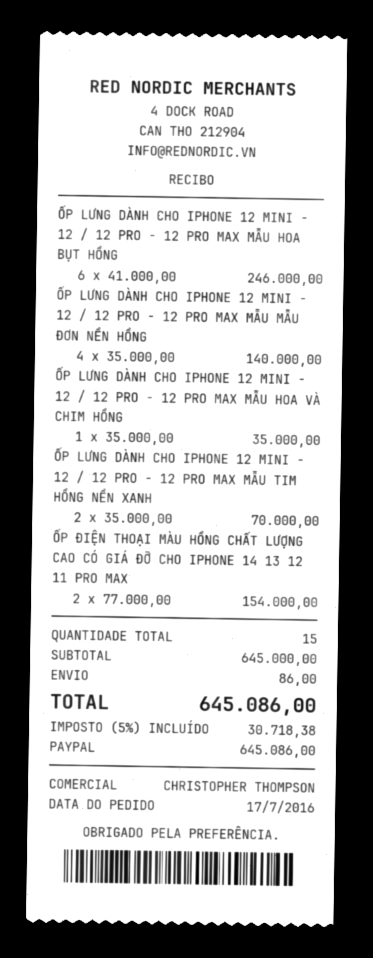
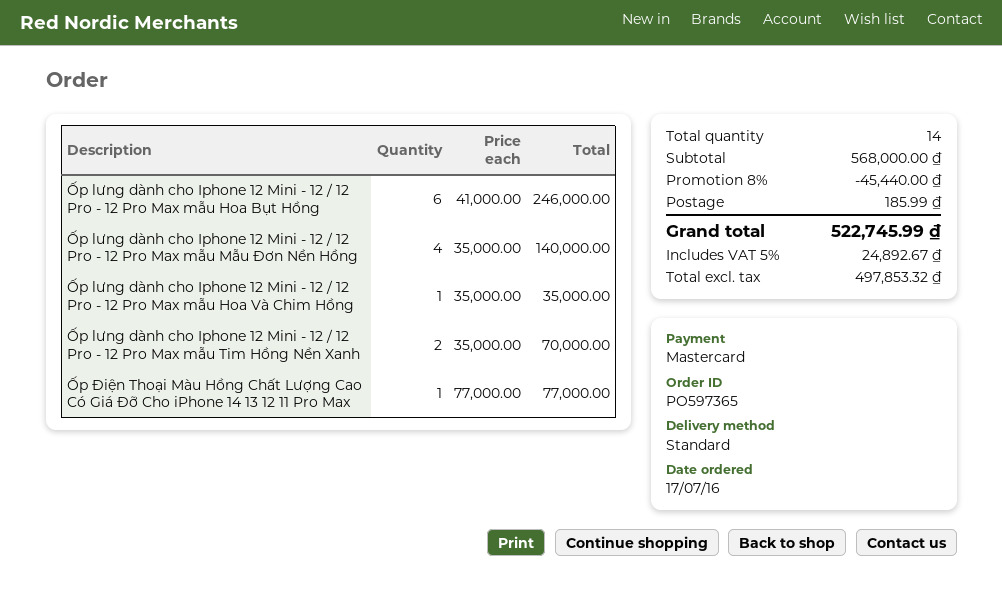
payment method: PayPal -> Mastercard
ỐP ĐIỆN THOẠI MÀU HỒNG CHẤT LƯỢNG CAO CÓ GIÁ ĐỠ CHO IPHONE 14 13 12 11 PRO MAX: 2 x 77000.00 = 154000.00 -> 1 x 77000.00 = 77000.00
total quantity: 15 -> 14
subtotal: 645000.00 -> 568000.00
discount: none -> 8% = 45440.00
shipping: 86.00 -> 185.99
tax: 5% = 30718.38 -> 5% = 24892.67
total: 645086.00 -> 522745.99

